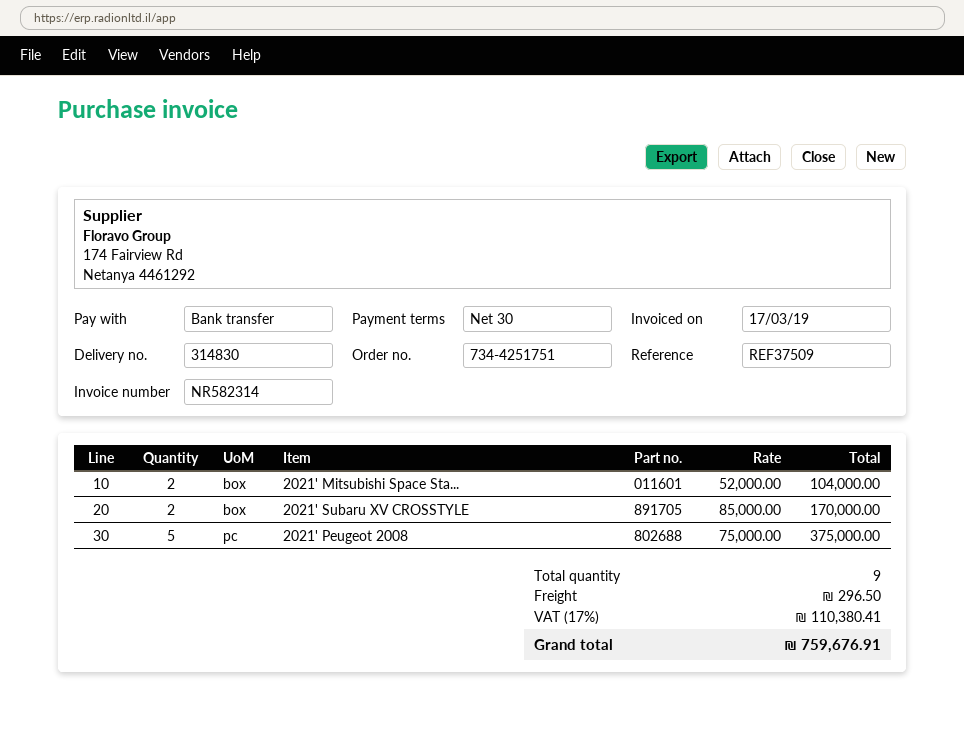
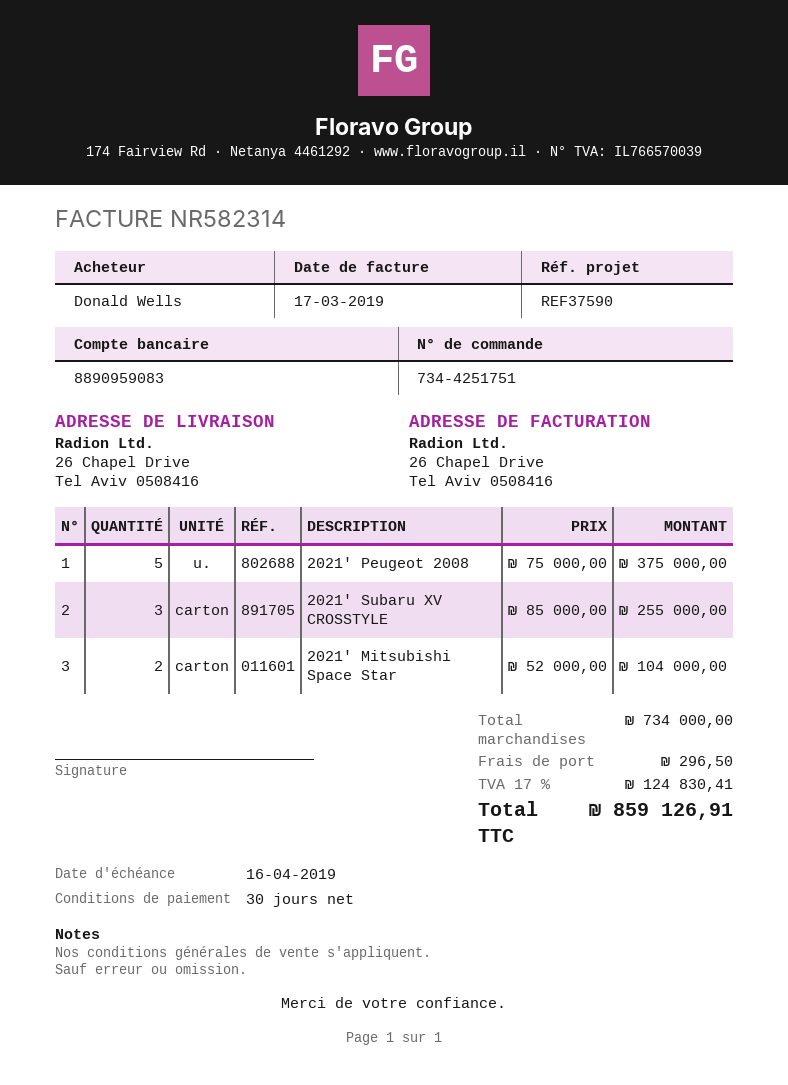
reference: REF37509 -> REF37590
2021' Subaru XV CROSSTYLE: 2 x 85000.00 = 170000.00 -> 3 x 85000.00 = 255000.00
tax: 17% = 110380.41 -> 17% = 124830.41
total: 759676.91 -> 859126.91

